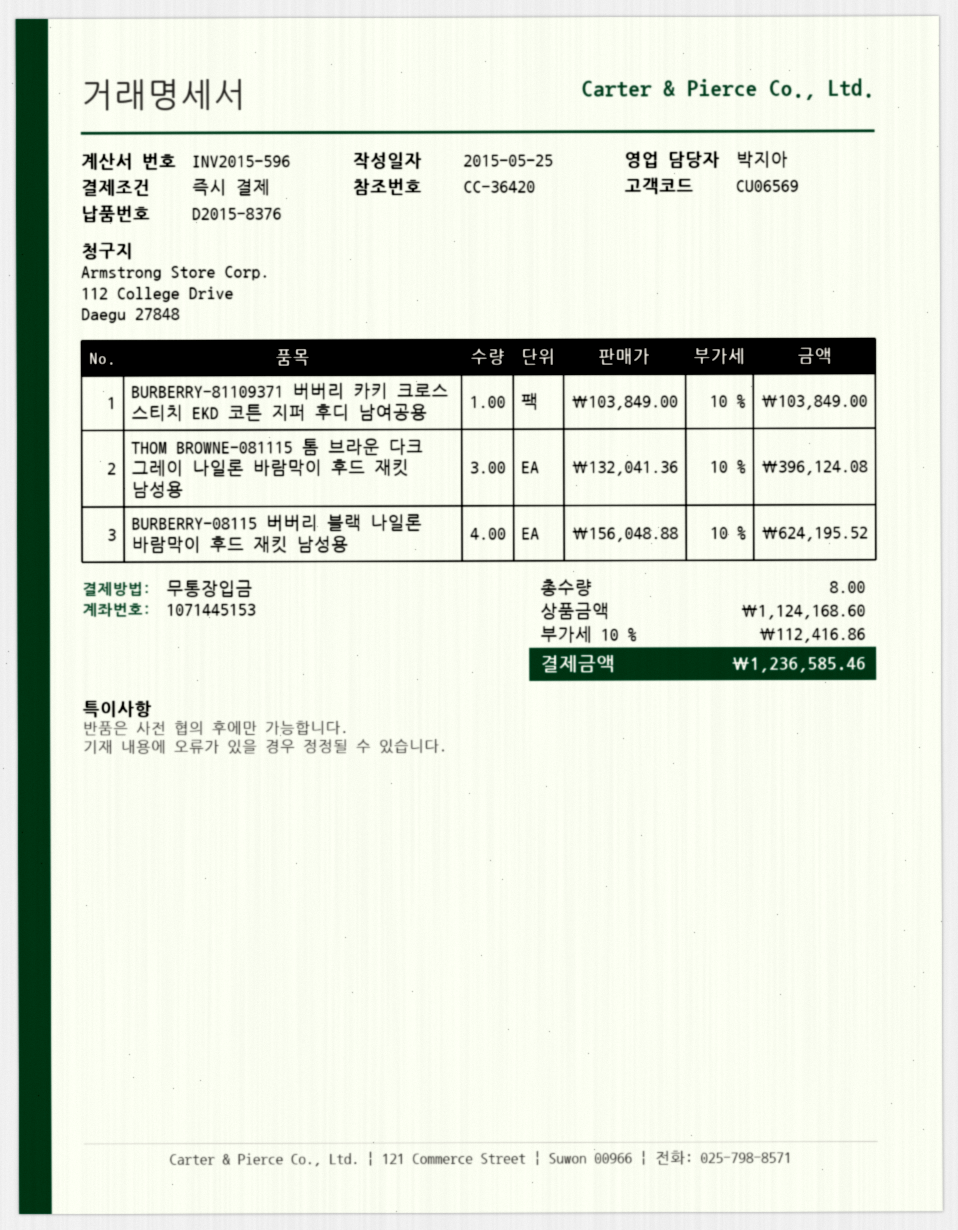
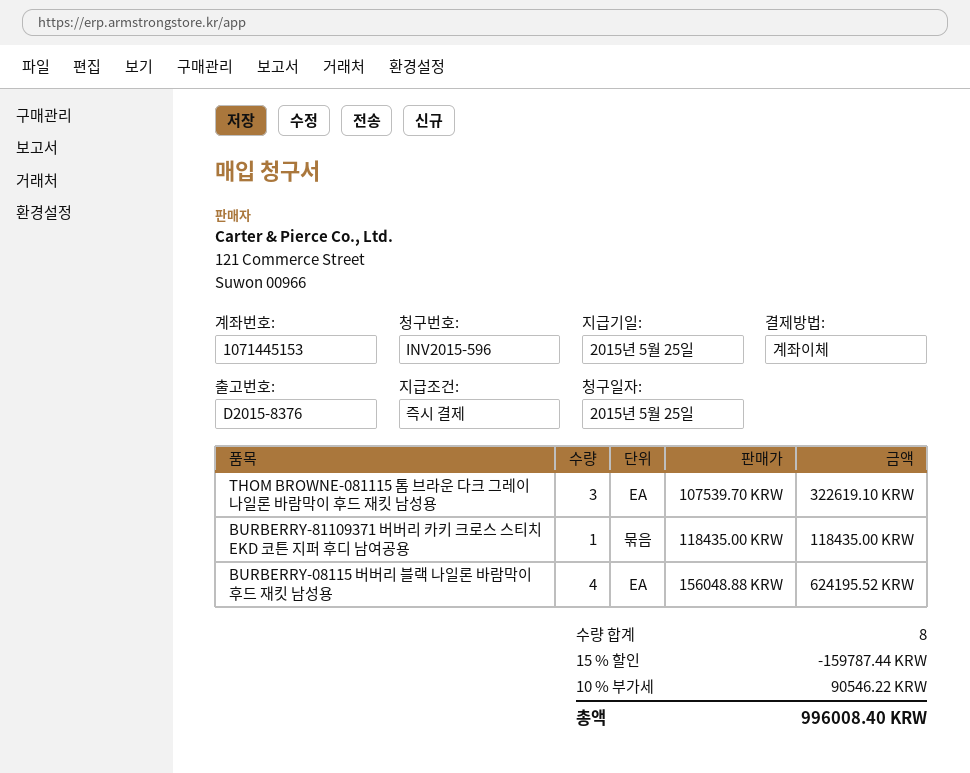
BURBERRY-81109371 버버리 카키 크로스 스티치 EKD 코튼 지퍼 후디 남여공용: 1 x 103849.00 = 103849.00 -> 1 x 118435.00 = 118435.00
THOM BROWNE-081115 톰 브라운 다크 그레이 나일론 바람막이 후드 재킷 남성용: 3 x 132041.36 = 396124.08 -> 3 x 107539.70 = 322619.10
discount: none -> 15% = 159787.44
tax: 10% = 112416.86 -> 10% = 90546.22
total: 1236585.46 -> 996008.40

